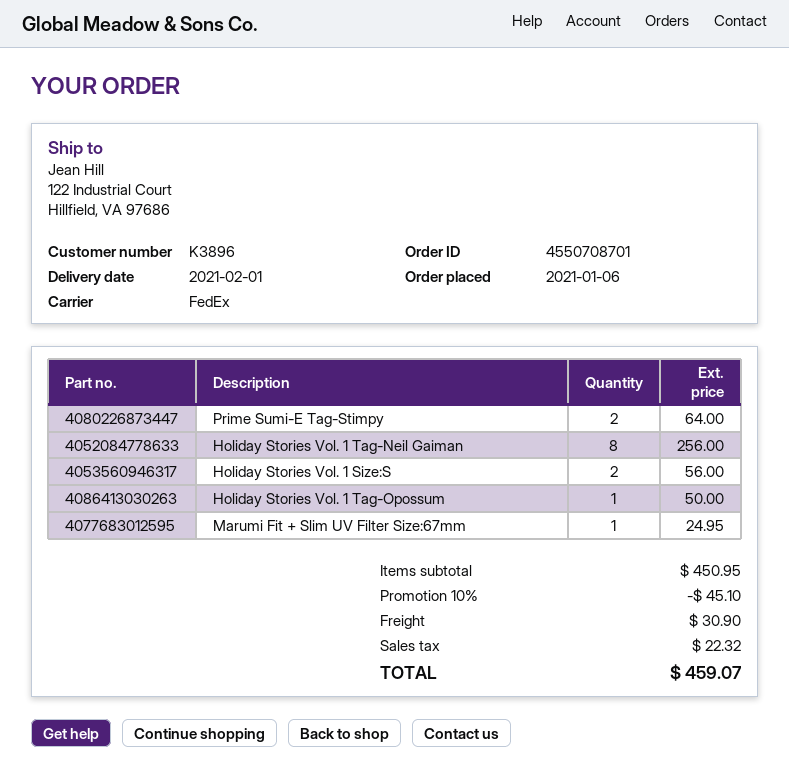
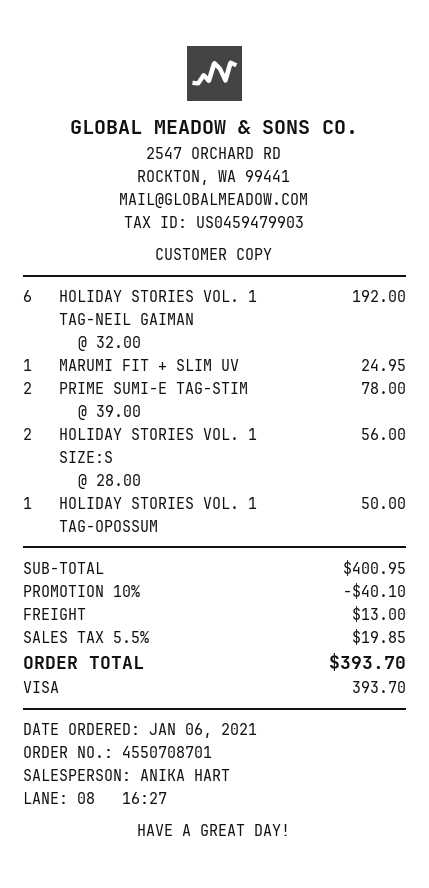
Prime Sumi-E Tag-Stimpy: 2 for 64.00 -> 2 for 78.00
Holiday Stories Vol. 1 Tag-Neil Gaiman: 8 for 256.00 -> 6 for 192.00
subtotal: 450.95 -> 400.95
discount: 10% = 45.10 -> 10% = 40.10
shipping: 30.90 -> 13.00
tax: 22.32 -> 19.85
total: 459.07 -> 393.70

